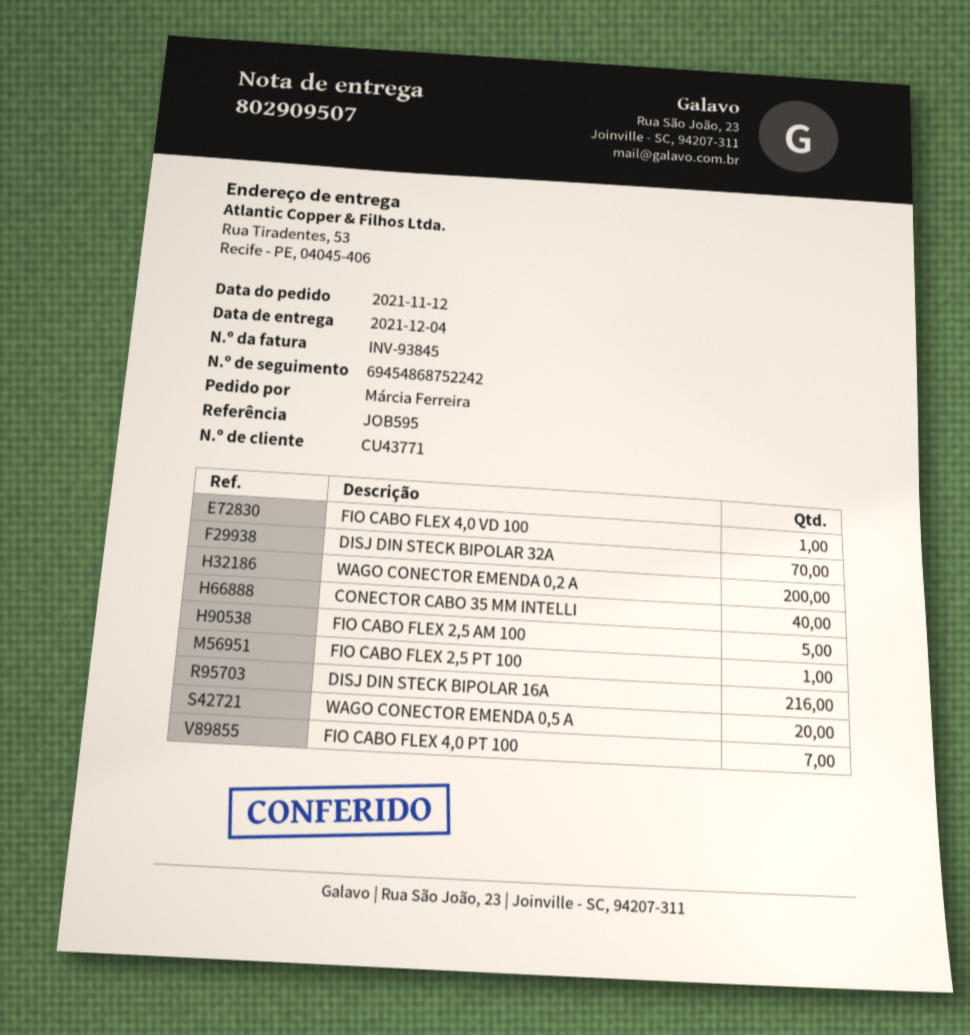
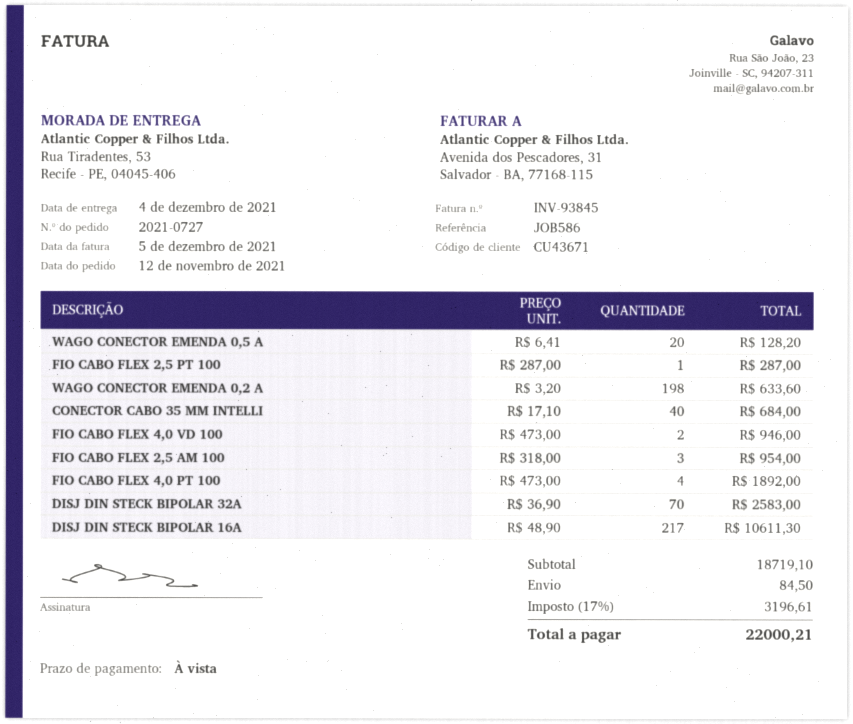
customer number: CU43771 -> CU43671
reference: JOB595 -> JOB586
FIO CABO FLEX 4,0 VD 100: 1 -> 2
WAGO CONECTOR EMENDA 0,2 A: 200 -> 198
FIO CABO FLEX 2,5 AM 100: 5 -> 3
DISJ DIN STECK BIPOLAR 16A: 216 -> 217
FIO CABO FLEX 4,0 PT 100: 7 -> 4

